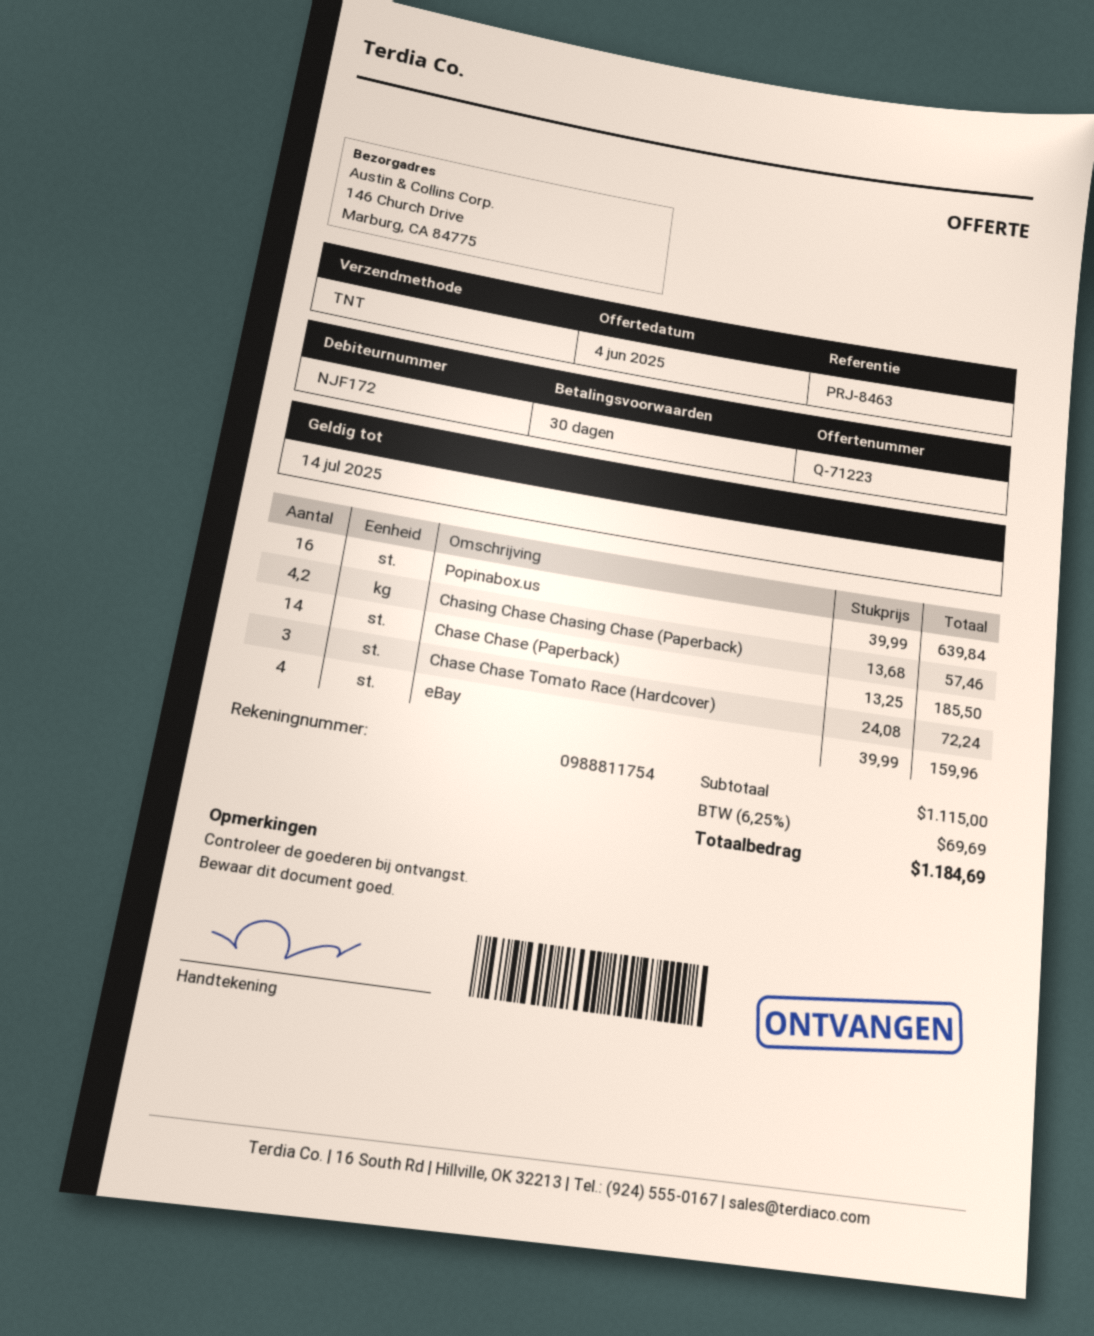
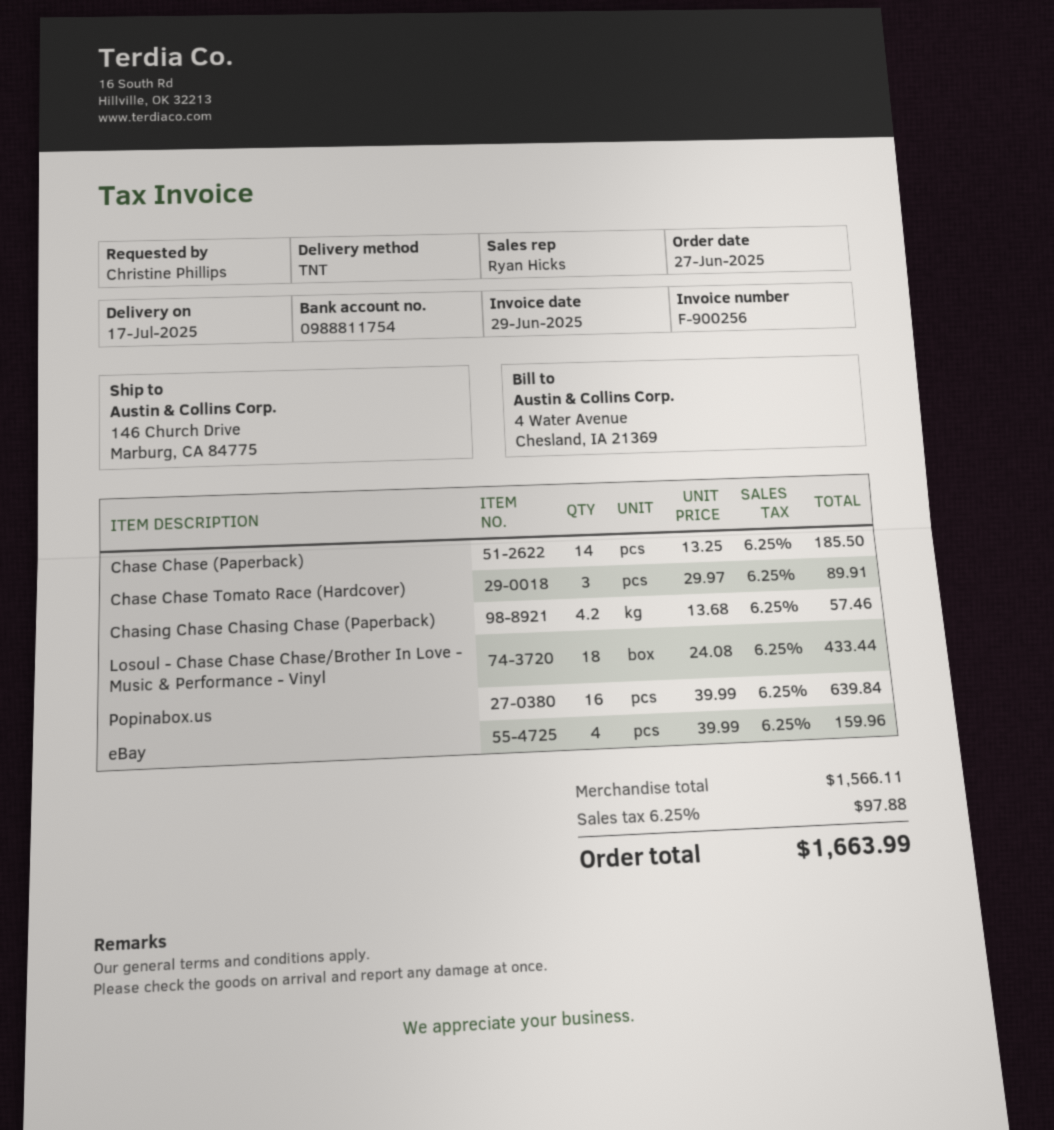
Chase Chase Tomato Race (Hardcover): 3 x 24.08 = 72.24 -> 3 x 29.97 = 89.91
Losoul - Chase Chase Chase/Brother In Love - Music & Performance - Vinyl: none -> 18 x 24.08 = 433.44
subtotal: 1115.00 -> 1566.11
tax: 6.25% = 69.69 -> 6.25% = 97.88
total: 1184.69 -> 1663.99

